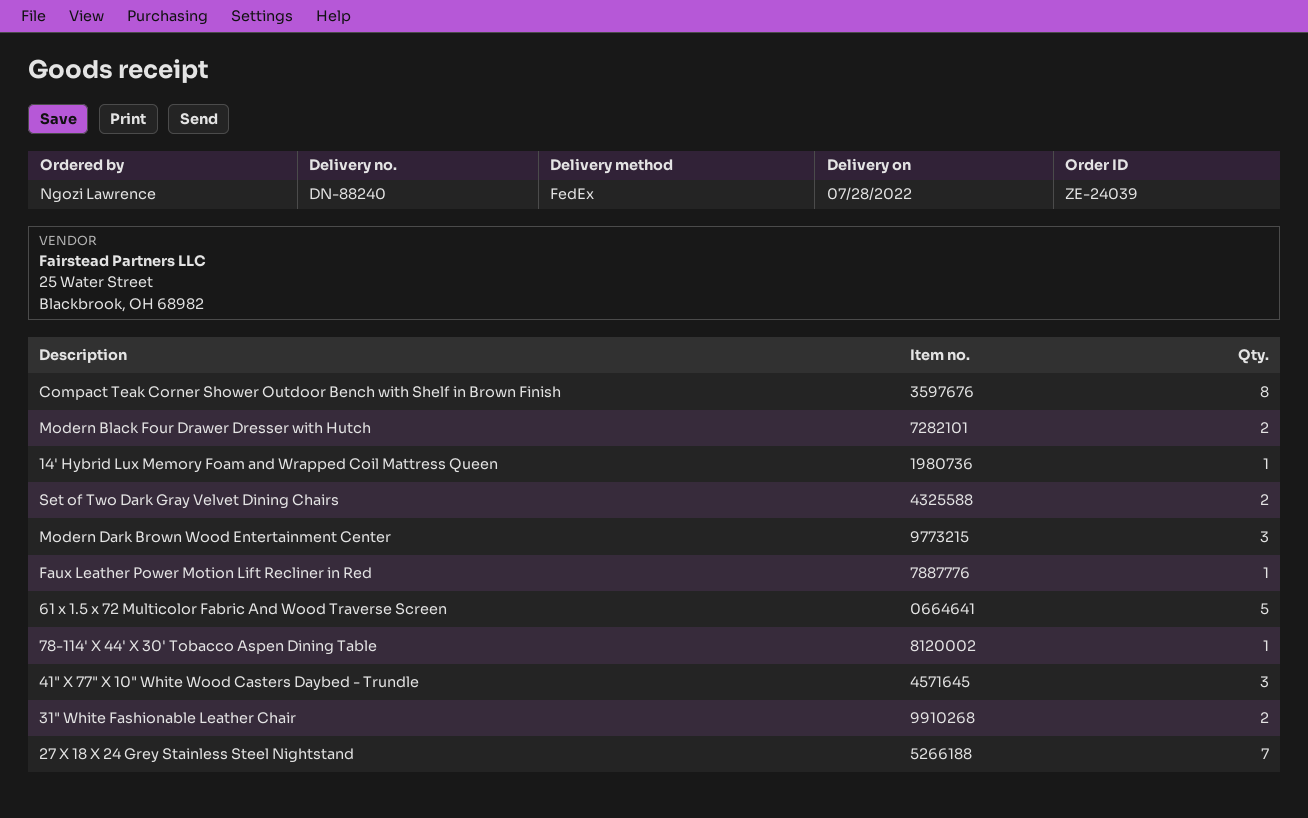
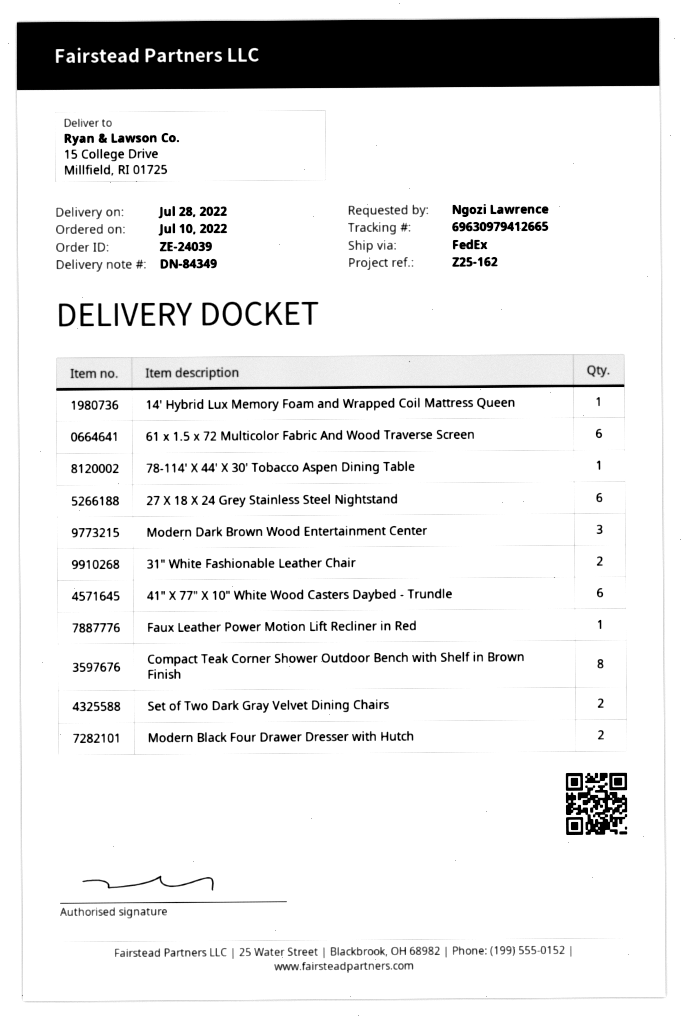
delivery note number: DN-88240 -> DN-84349
61 x 1.5 x 72 Multicolor Fabric And Wood Traverse Screen: 5 -> 6
41" X 77" X 10" White Wood Casters Daybed - Trundle: 3 -> 6
27 X 18 X 24 Grey Stainless Steel Nightstand: 7 -> 6

